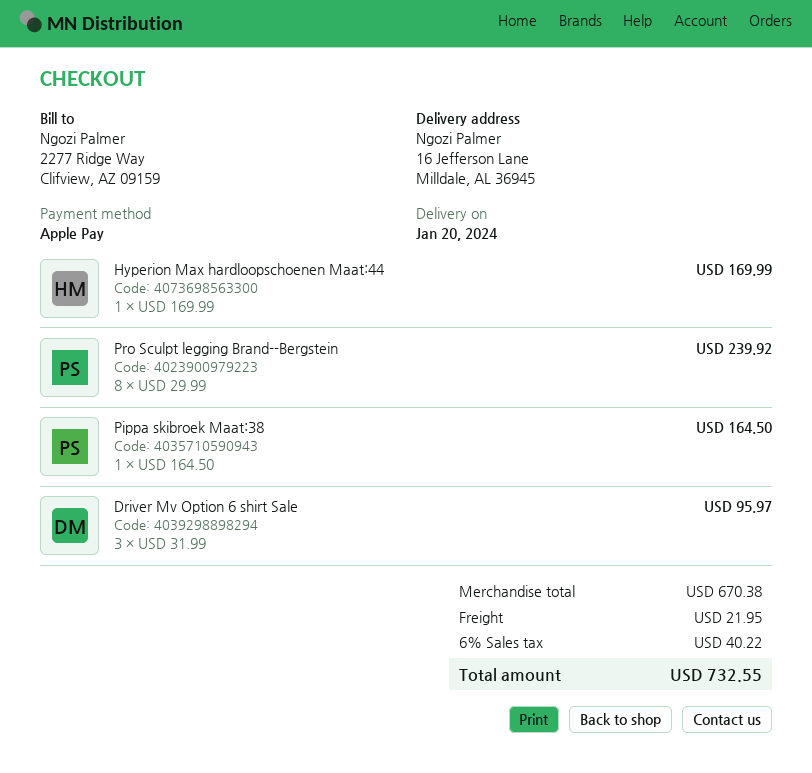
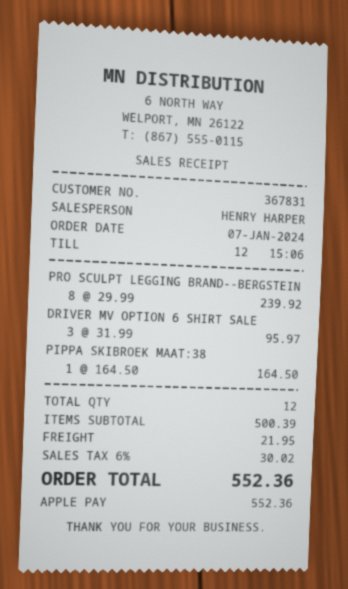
Hyperion Max hardloopschoenen Maat:44: 1 x 169.99 = 169.99 -> none
subtotal: 670.38 -> 500.39
tax: 6% = 40.22 -> 6% = 30.02
total: 732.55 -> 552.36

